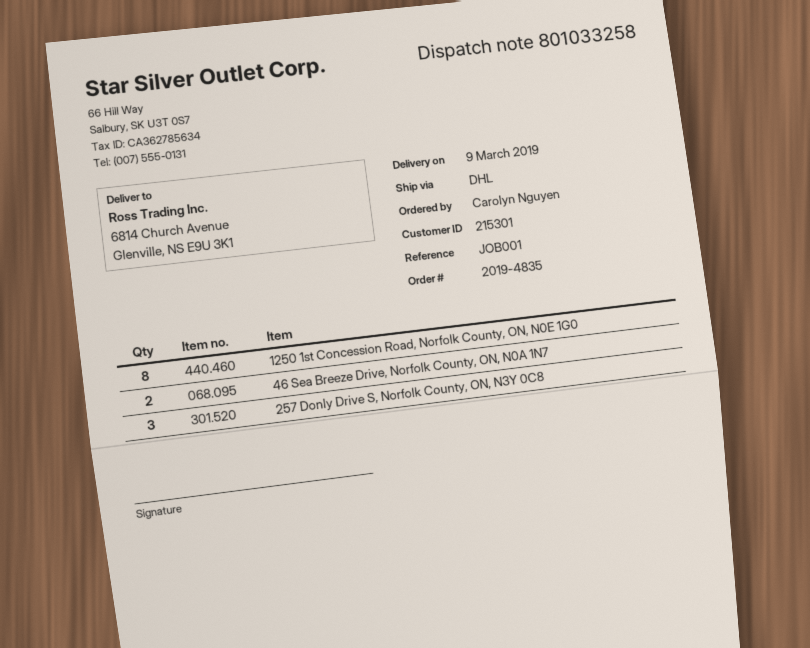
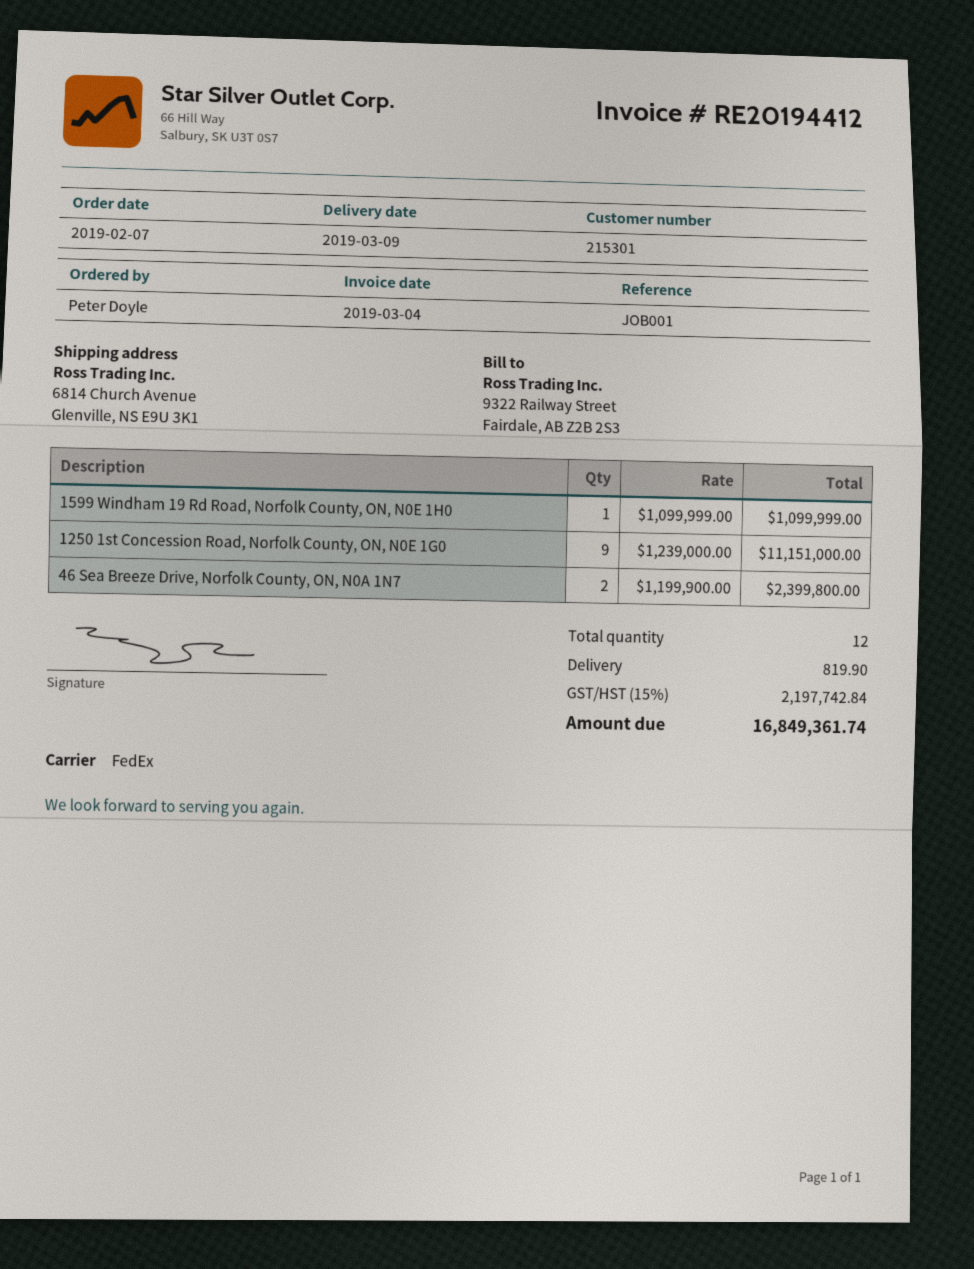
ordered by: Carolyn Nguyen -> Peter Doyle
shipping method: DHL -> FedEx
1250 1st Concession Road, Norfolk County, ON, N0E 1G0: 8 -> 9
257 Donly Drive S, Norfolk County, ON, N3Y 0C8: 3 -> none
1599 Windham 19 Rd Road, Norfolk County, ON, N0E 1H0: none -> 1

